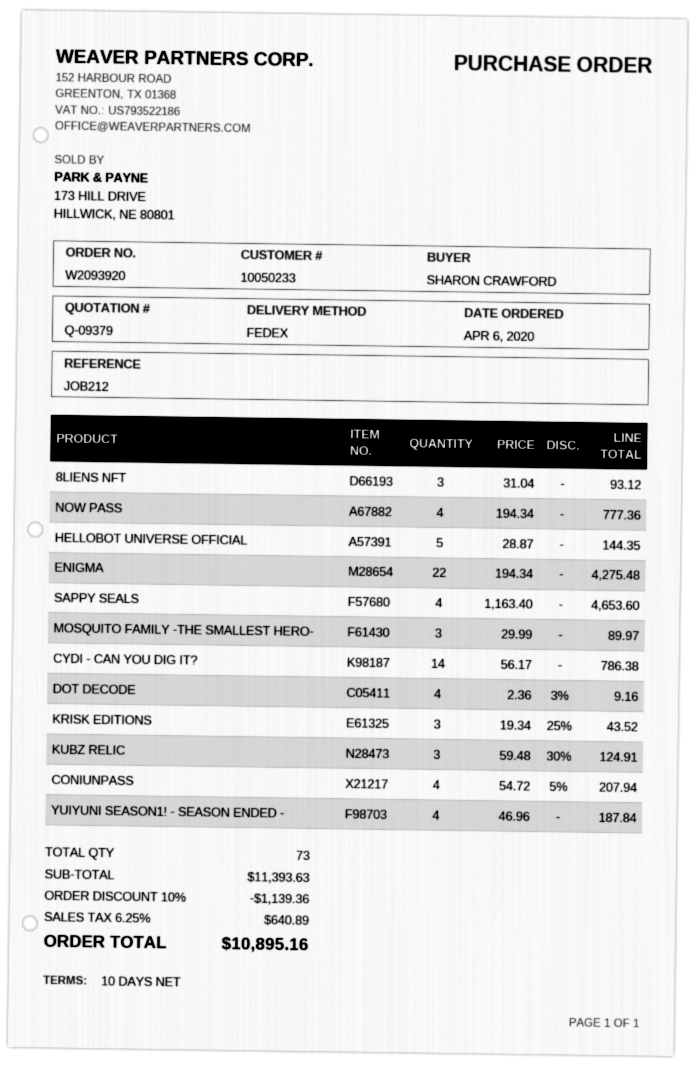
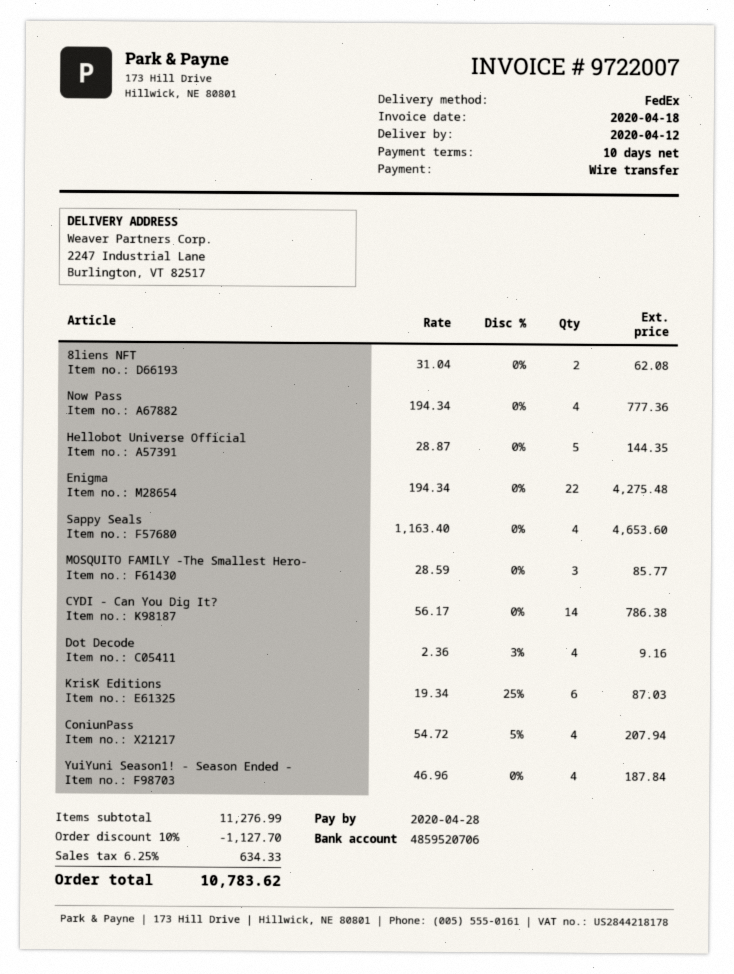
8LIENS NFT: 3 x 31.04 = 93.12 -> 2 x 31.04 = 62.08
MOSQUITO FAMILY -THE SMALLEST HERO-: 3 x 29.99 = 89.97 -> 3 x 28.59 = 85.77
KRISK EDITIONS: 3 x 19.34 - 25% = 43.52 -> 6 x 19.34 - 25% = 87.03
KUBZ RELIC: 3 x 59.48 - 30% = 124.91 -> none
subtotal: 11393.63 -> 11276.99
discount: 10% = 1139.36 -> 10% = 1127.70
tax: 6.25% = 640.89 -> 6.25% = 634.33
total: 10895.16 -> 10783.62

